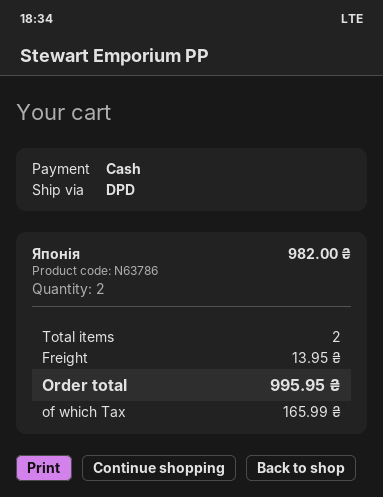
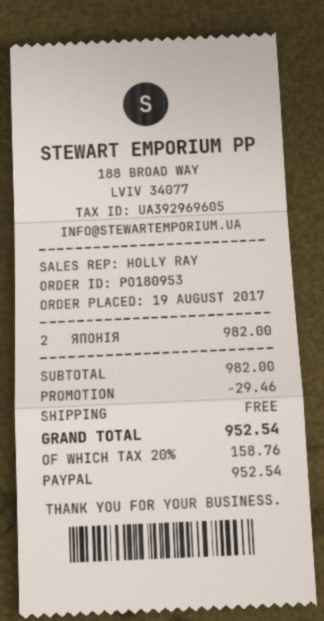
payment method: cash -> PayPal
discount: none -> 29.46
shipping: 13.95 -> 0.00
tax: 165.99 -> 158.76
total: 995.95 -> 952.54

